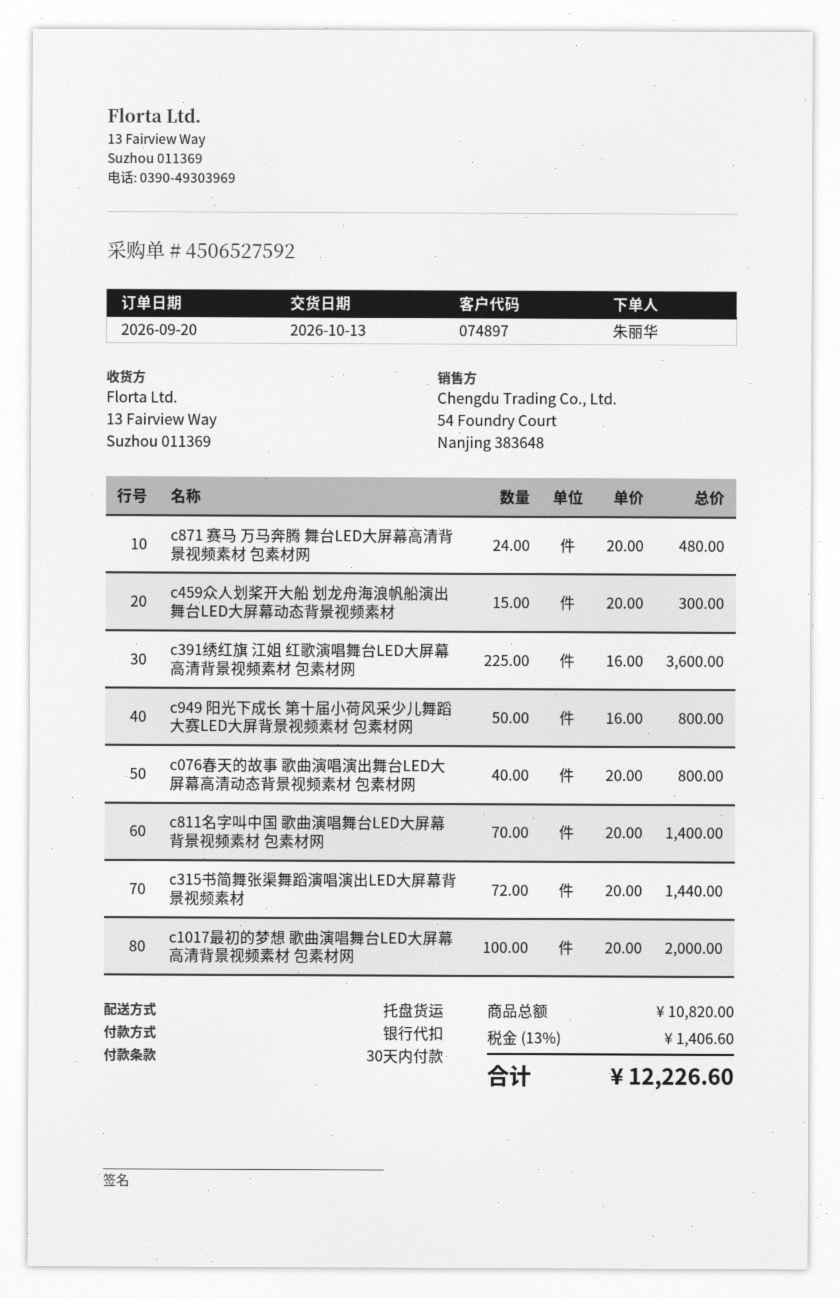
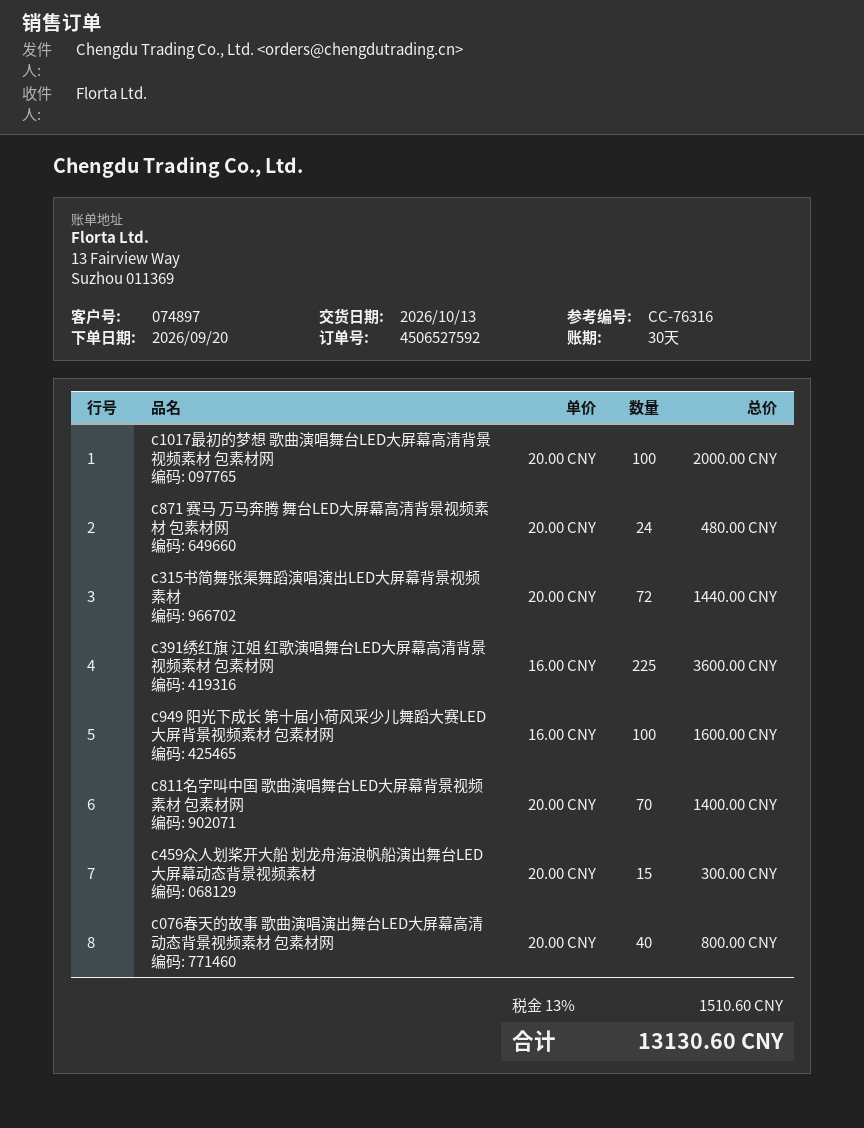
c949 阳光下成长 第十届小荷风采少儿舞蹈大赛LED大屏背景视频素材 包素材网: 50 x 16.00 = 800.00 -> 100 x 16.00 = 1600.00
tax: 13% = 1406.60 -> 13% = 1510.60
total: 12226.60 -> 13130.60

